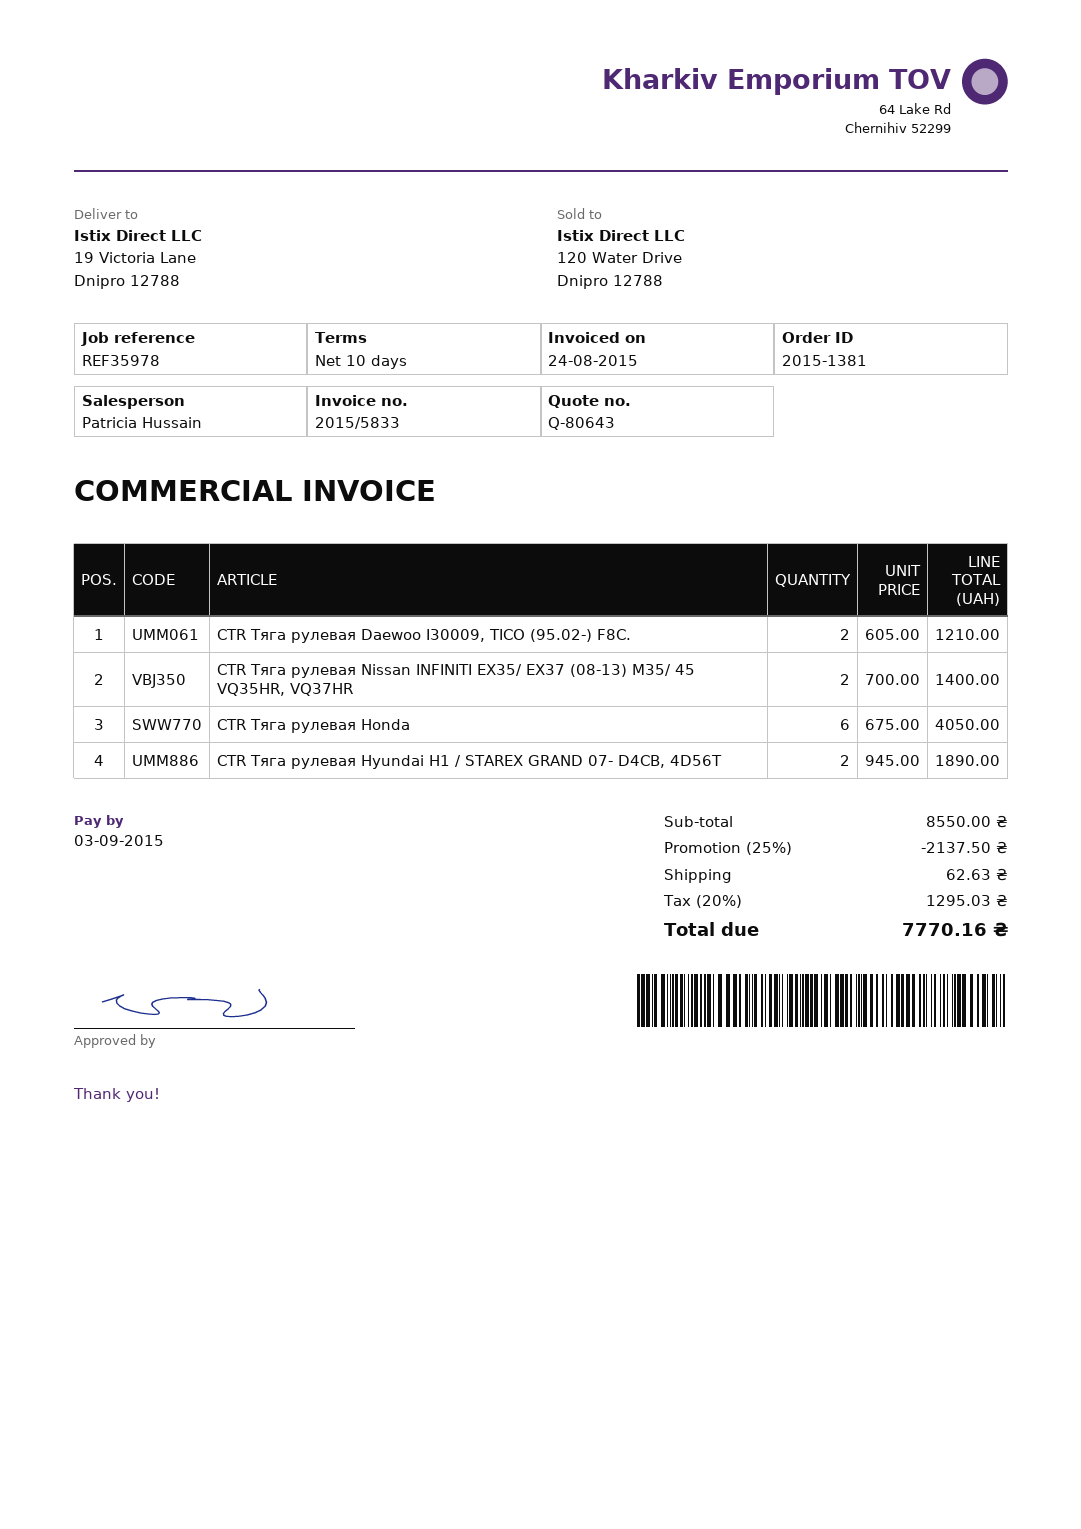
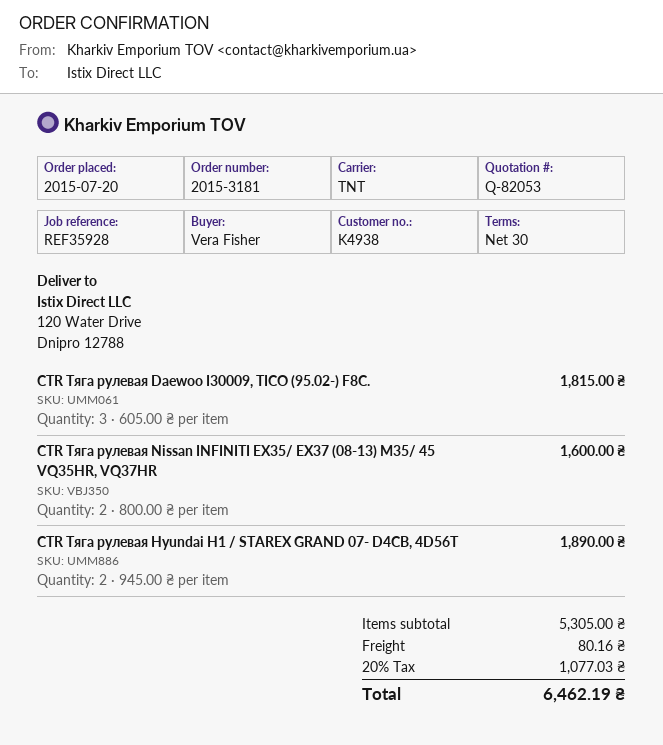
quote number: Q-80643 -> Q-82053
order number: 2015-1381 -> 2015-3181
payment terms: 10 days -> 30 days
reference: REF35978 -> REF35928
ship to: 19 Victoria Lane, Dnipro 12788 -> 120 Water Drive, Dnipro 12788
CTR Тяга рулевая Daewoo I30009, TICO (95.02-) F8C.: 2 x 605.00 = 1210.00 -> 3 x 605.00 = 1815.00
CTR Тяга рулевая Nissan INFINITI EX35/ EX37 (08-13) M35/ 45 VQ35HR, VQ37HR: 2 x 700.00 = 1400.00 -> 2 x 800.00 = 1600.00
CTR Тяга рулевая Honda: 6 x 675.00 = 4050.00 -> none
subtotal: 8550.00 -> 5305.00
discount: 25% = 2137.50 -> none
shipping: 62.63 -> 80.16
tax: 20% = 1295.03 -> 20% = 1077.03
total: 7770.16 -> 6462.19

